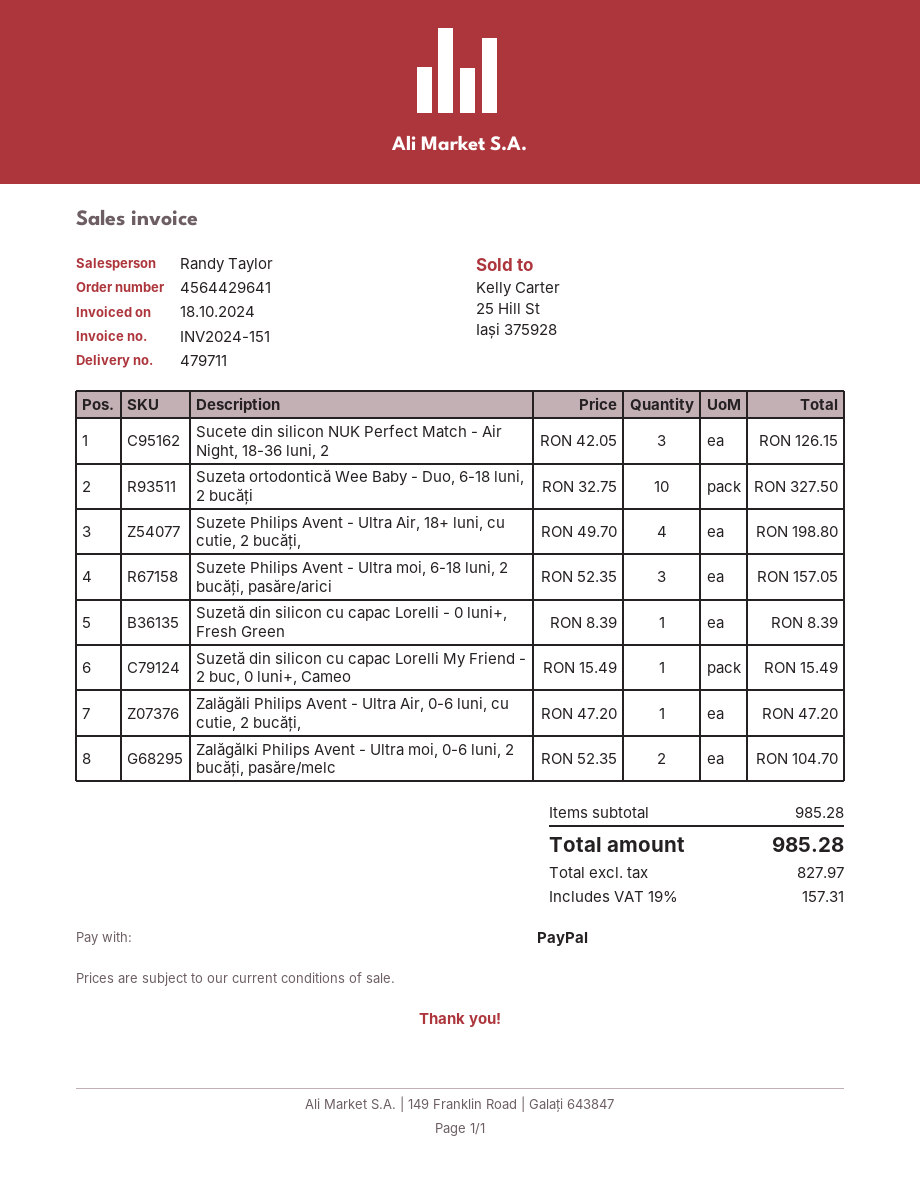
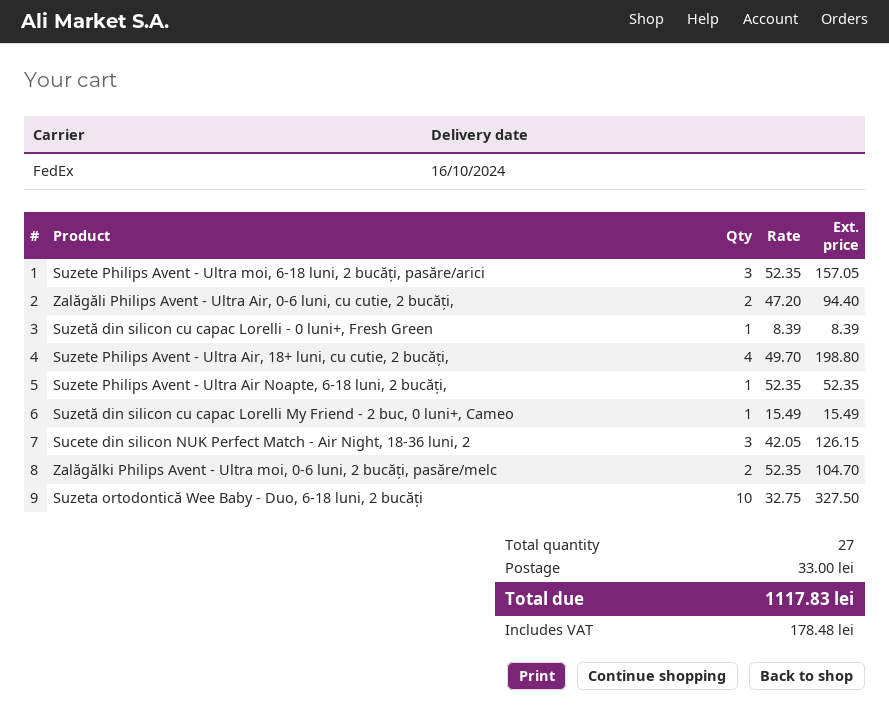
Zalăgăli Philips Avent - Ultra Air, 0-6 luni, cu cutie, 2 bucăți,: 1 x 47.20 = 47.20 -> 2 x 47.20 = 94.40
Suzete Philips Avent - Ultra Air Noapte, 6-18 luni, 2 bucăți,: none -> 1 x 52.35 = 52.35
shipping: none -> 33.00
tax: 157.31 -> 178.48
total: 985.28 -> 1117.83

